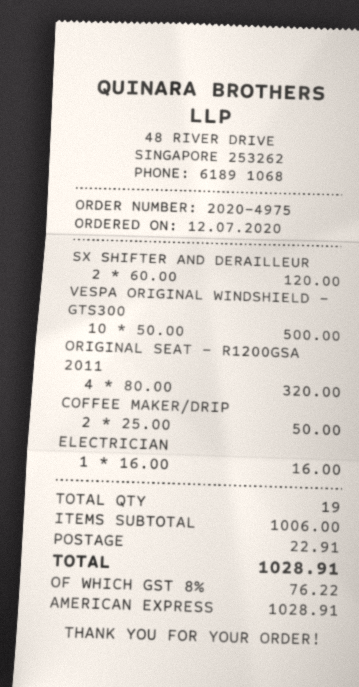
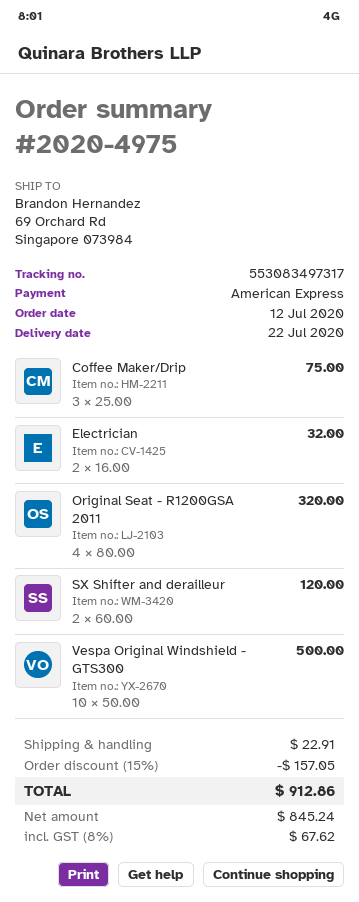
COFFEE MAKER/DRIP: 2 x 25.00 = 50.00 -> 3 x 25.00 = 75.00
ELECTRICIAN: 1 x 16.00 = 16.00 -> 2 x 16.00 = 32.00
discount: none -> 15% = 157.05
tax: 8% = 76.22 -> 8% = 67.62
total: 1028.91 -> 912.86

